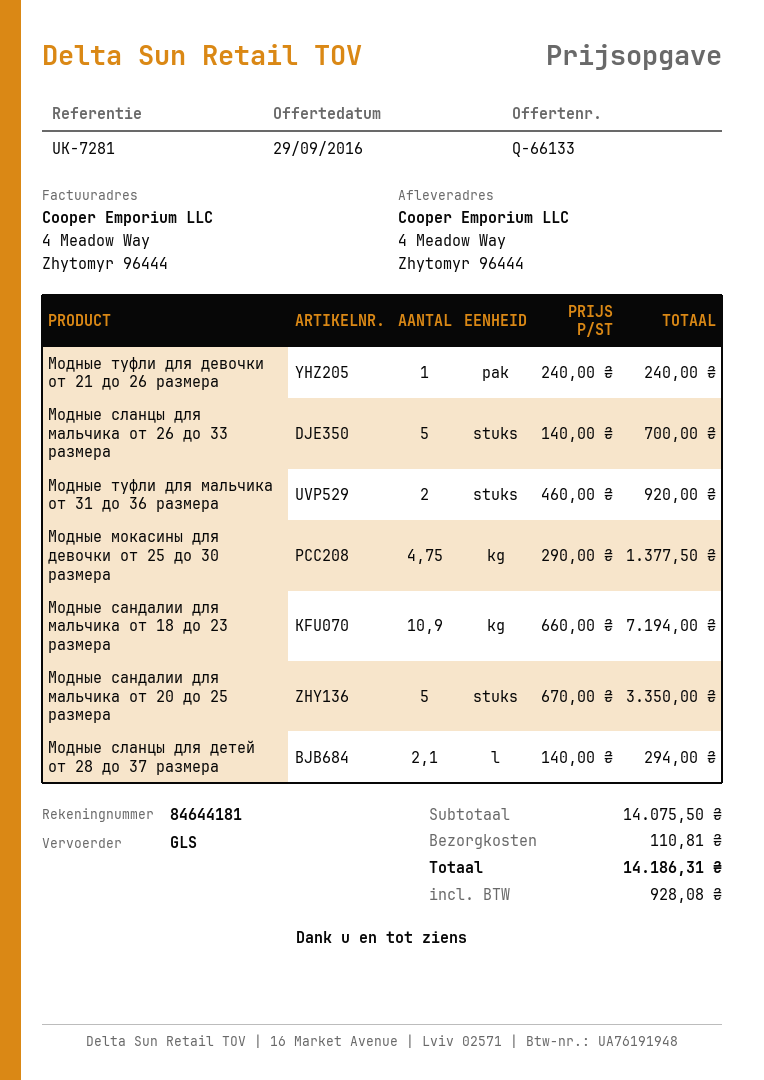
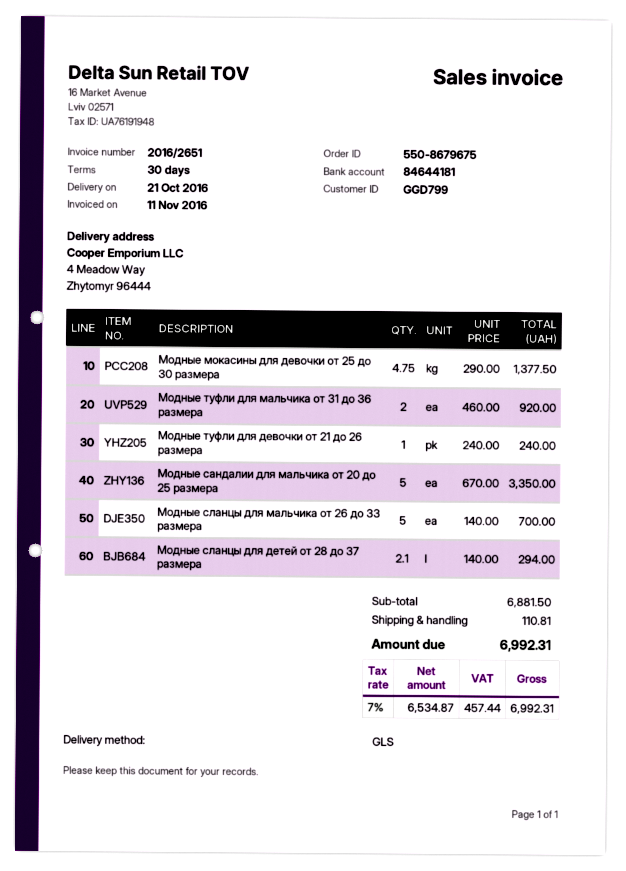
Модные cандалии для мальчика от 18 до 23 размера: 10.9 x 660.00 = 7194.00 -> none
subtotal: 14075.50 -> 6881.50
tax: 928.08 -> 457.44
total: 14186.31 -> 6992.31

